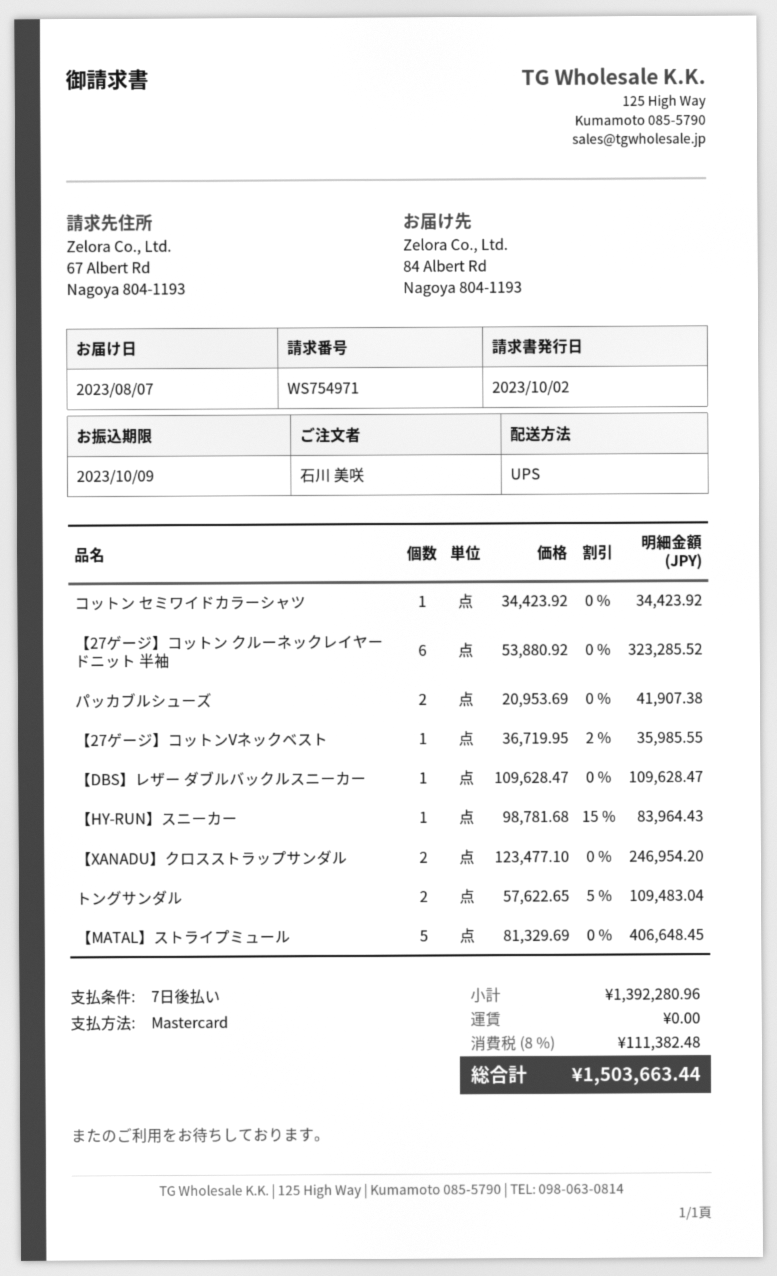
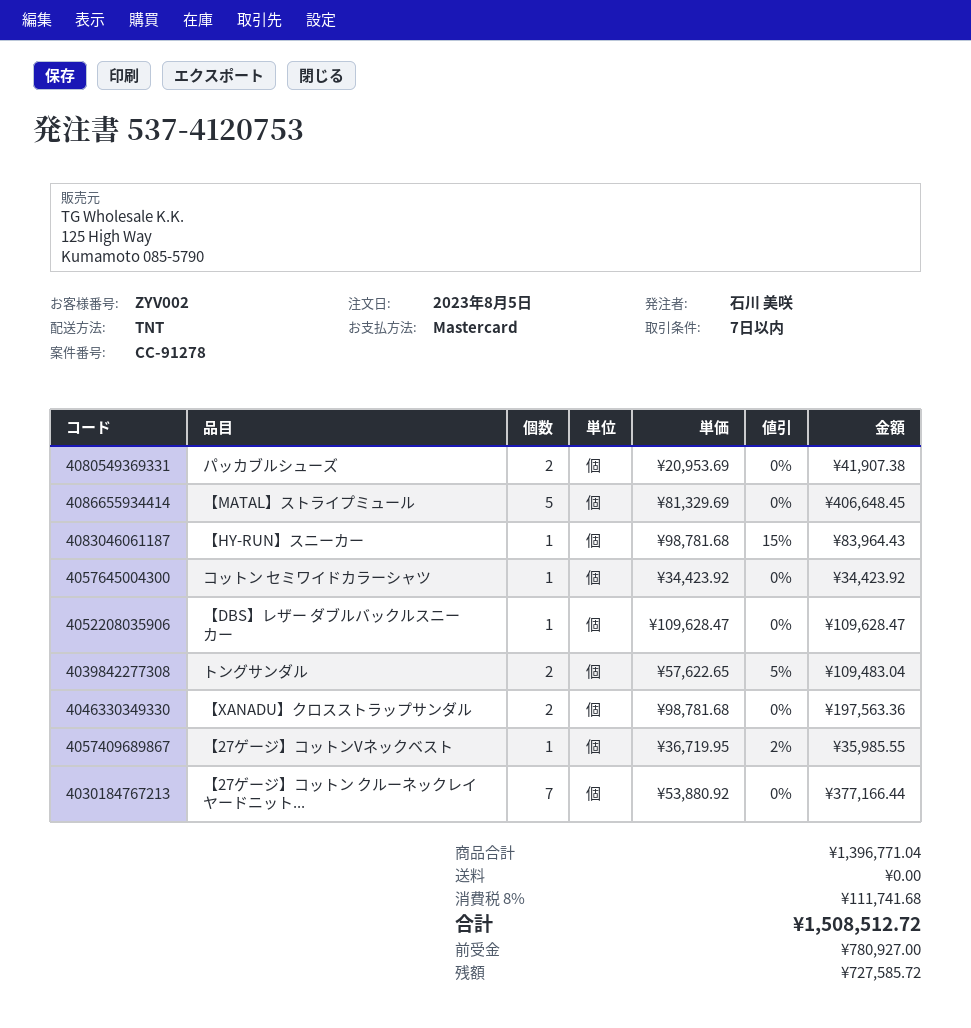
shipping method: UPS -> TNT
【27ゲージ】コットン クルーネックレイヤードニット 半袖: 6 x 53880.92 = 323285.52 -> 7 x 53880.92 = 377166.44
【XANADU】クロスストラップサンダル: 2 x 123477.10 = 246954.20 -> 2 x 98781.68 = 197563.36
subtotal: 1392280.96 -> 1396771.04
tax: 8% = 111382.48 -> 8% = 111741.68
total: 1503663.44 -> 1508512.72

